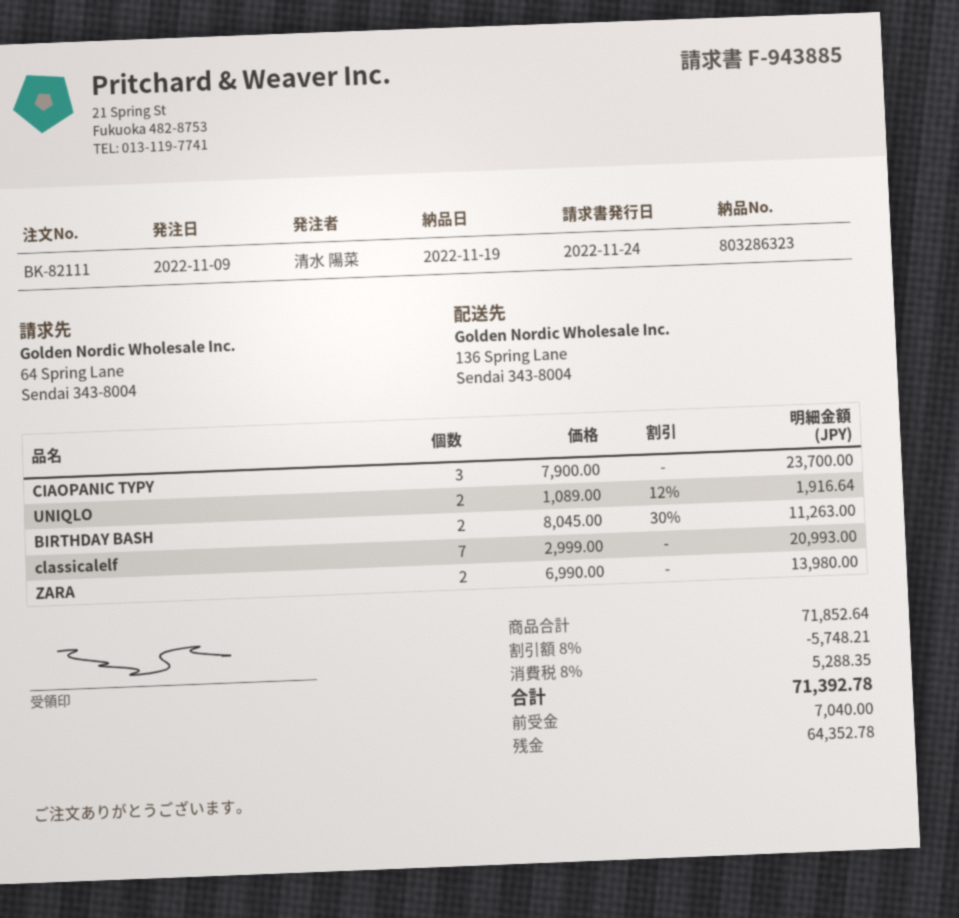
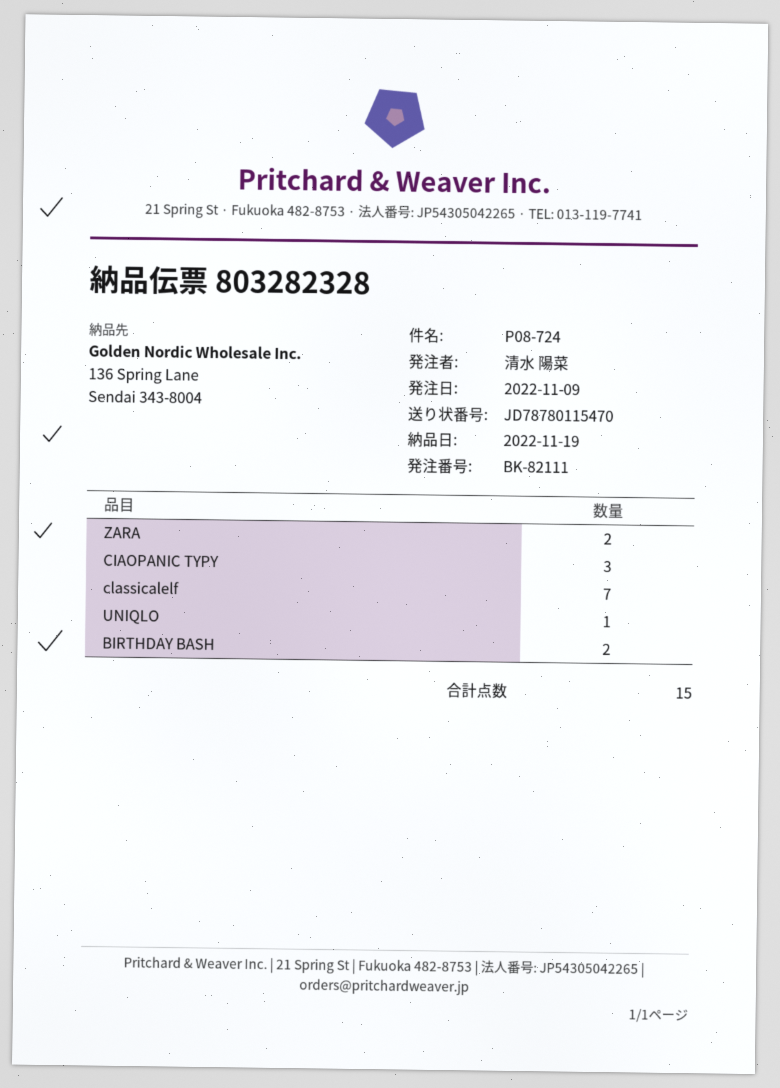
delivery note number: 803286323 -> 803282328
UNIQLO: 2 -> 1

